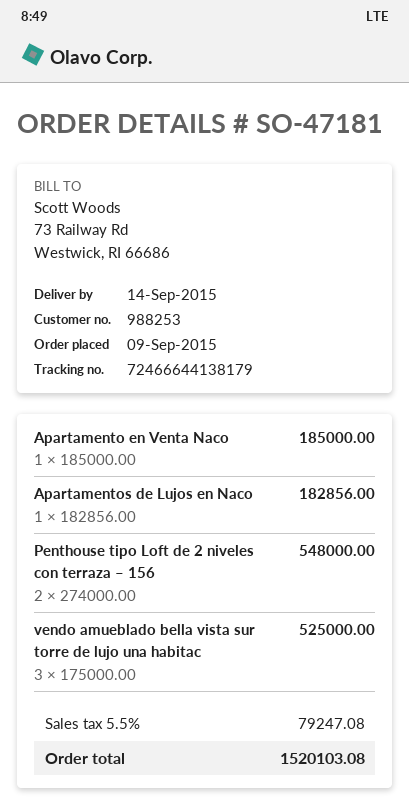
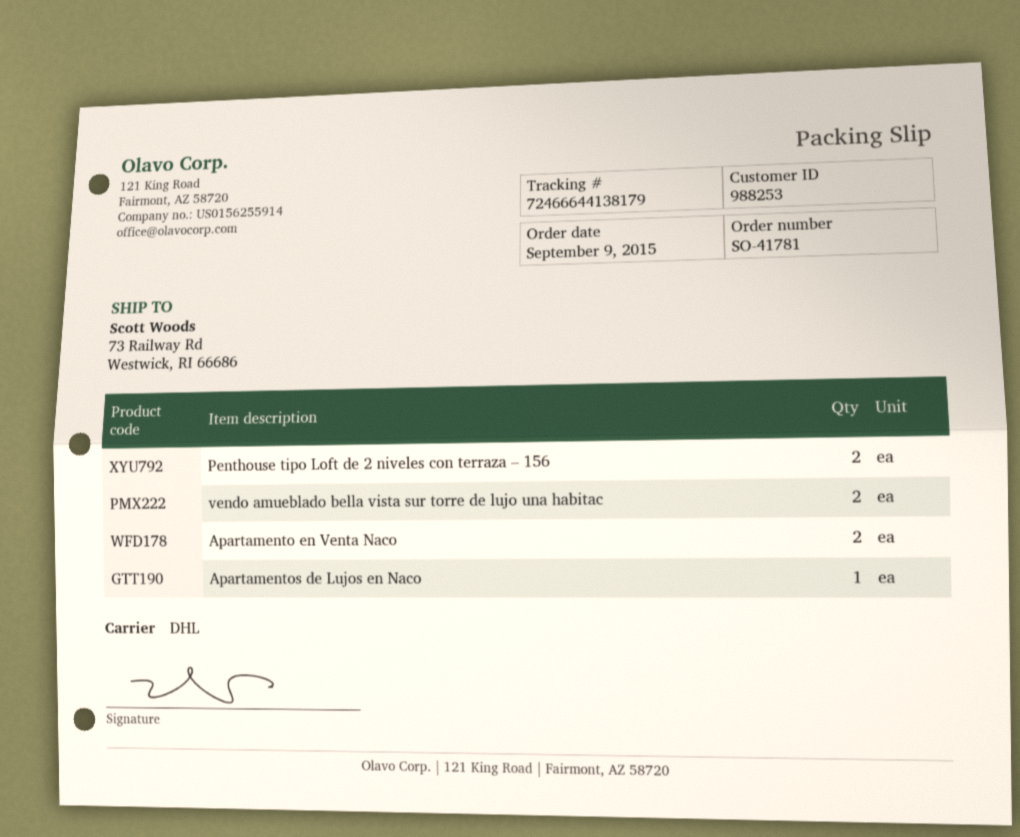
order number: SO-47181 -> SO-41781
Apartamento en Venta Naco: 1 -> 2
vendo amueblado bella vista sur torre de lujo una habitac: 3 -> 2

